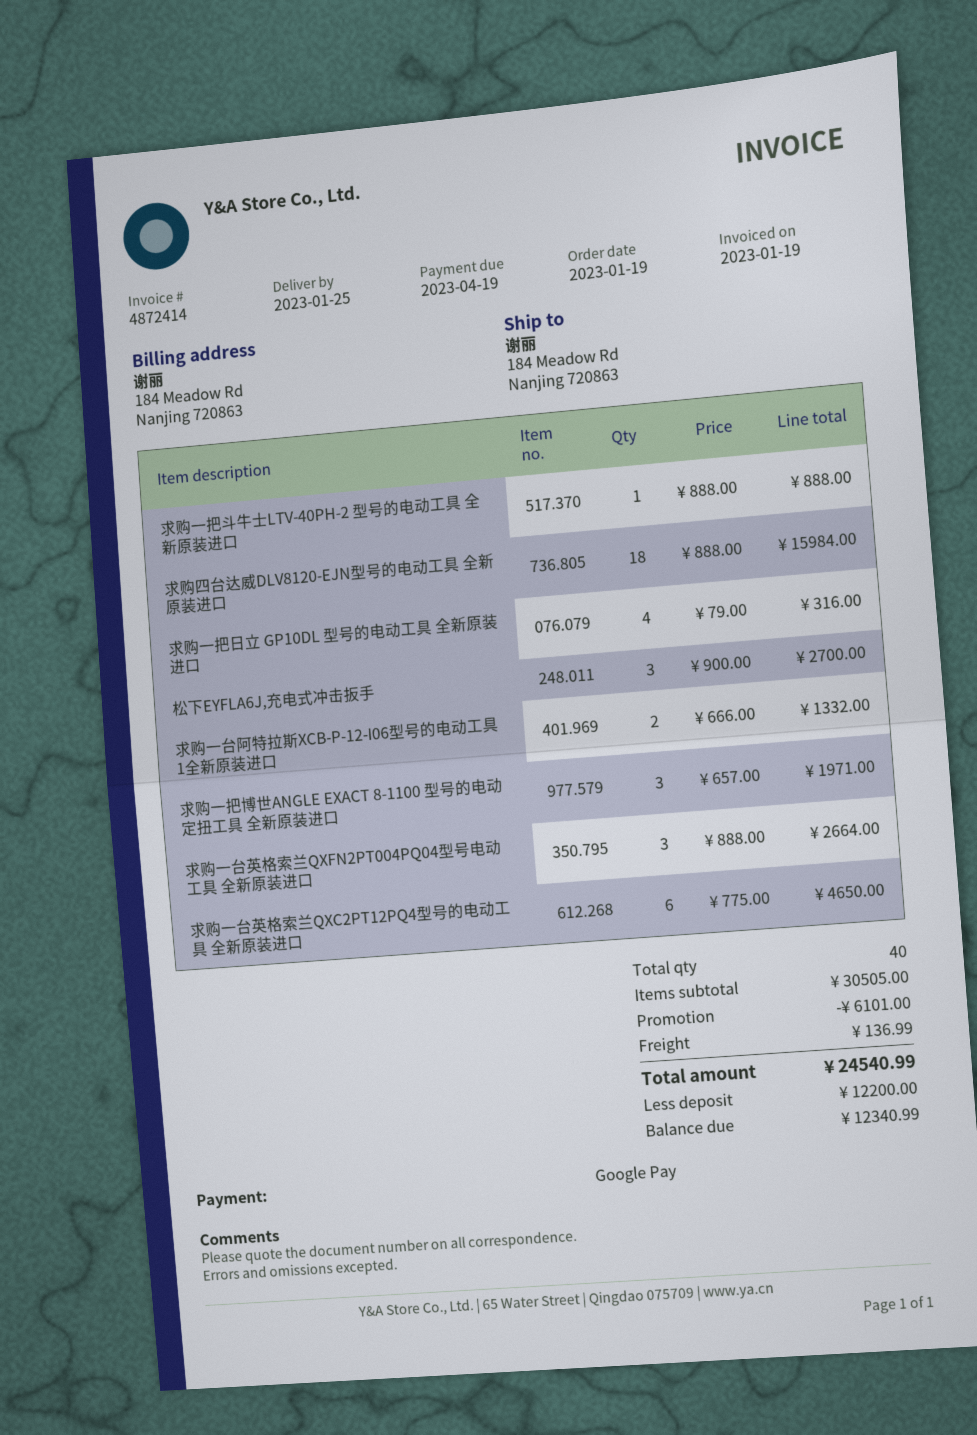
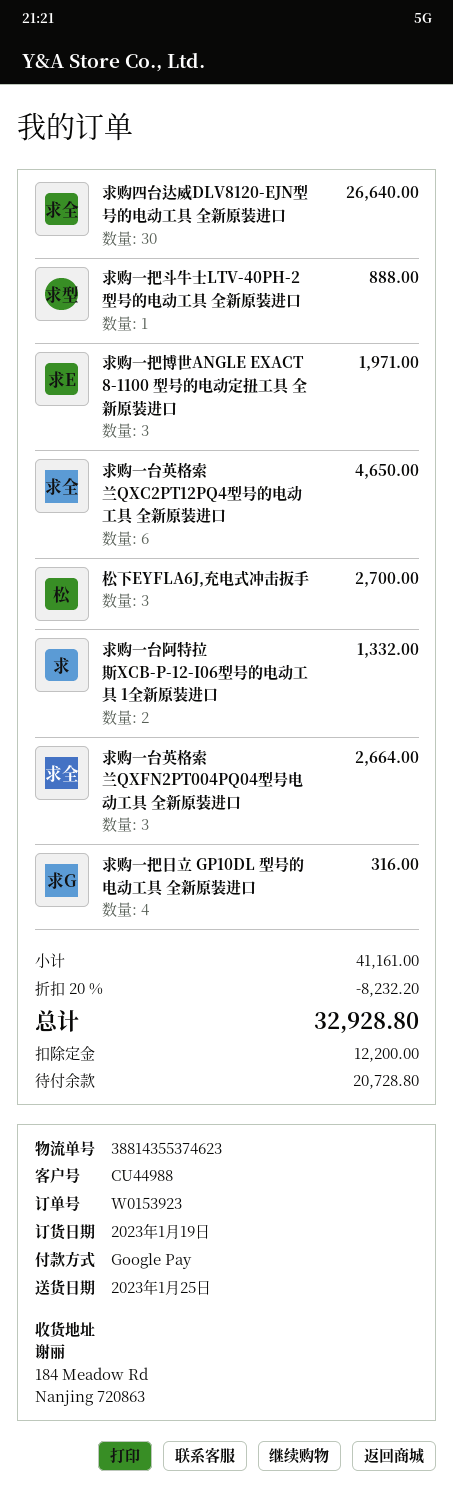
求购四台达威DLV8120-EJN型号的电动工具 全新原装进口: 18 for 15984.00 -> 30 for 26640.00
subtotal: 30505.00 -> 41161.00
discount: 6101.00 -> 8232.20
shipping: 136.99 -> none
total: 24540.99 -> 32928.80
balance: 12340.99 -> 20728.80

